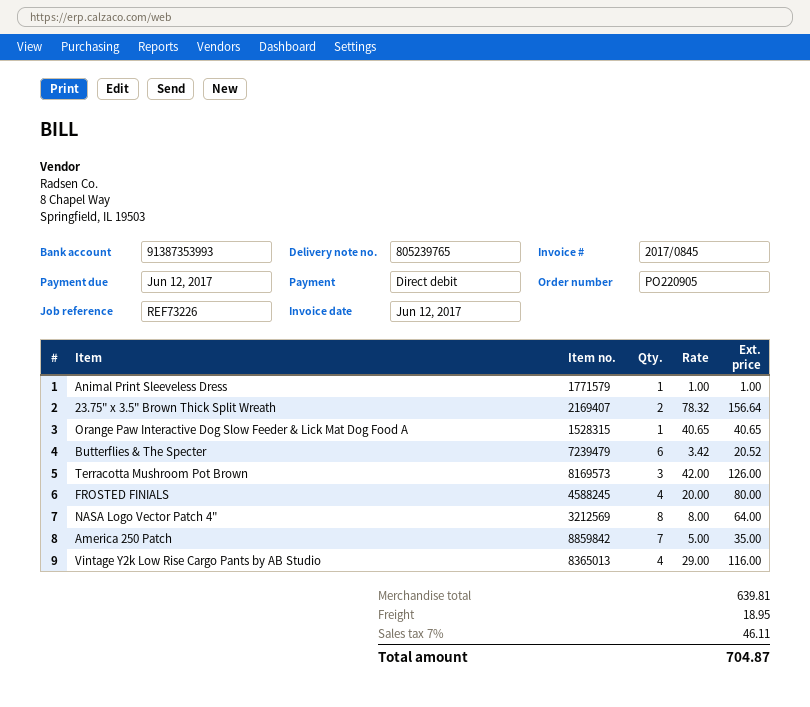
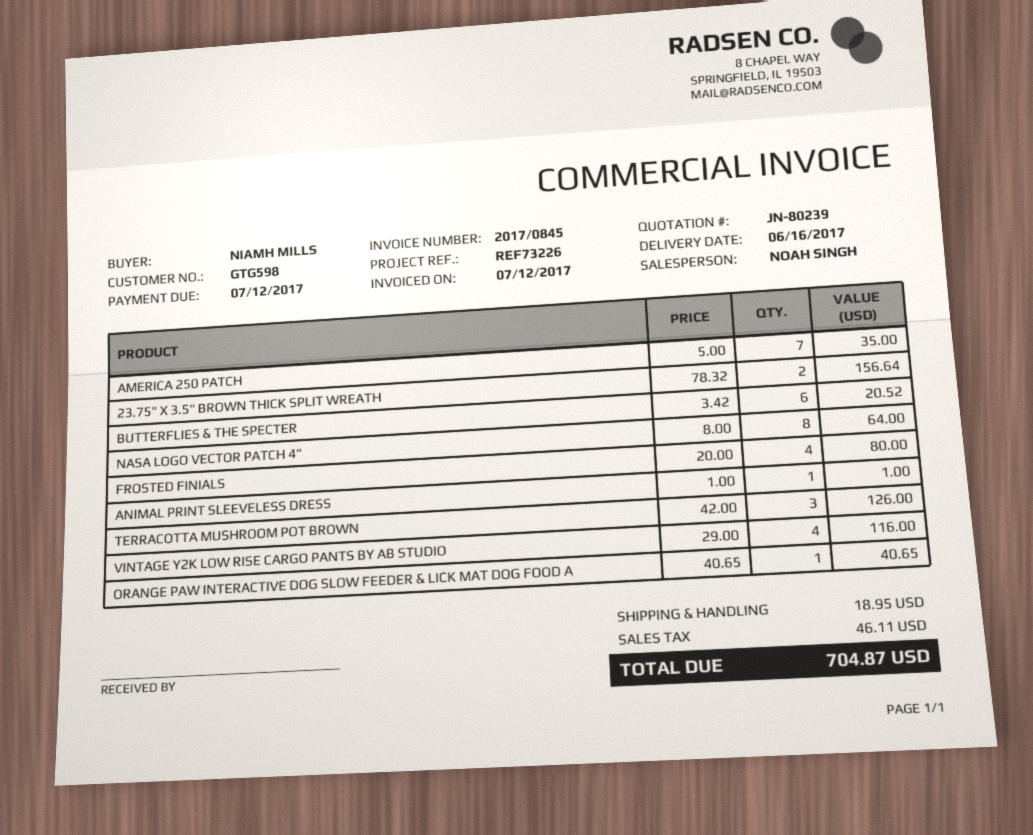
invoice date: 2017-06-12 -> 2017-07-12
due date: 2017-06-12 -> 2017-07-12

